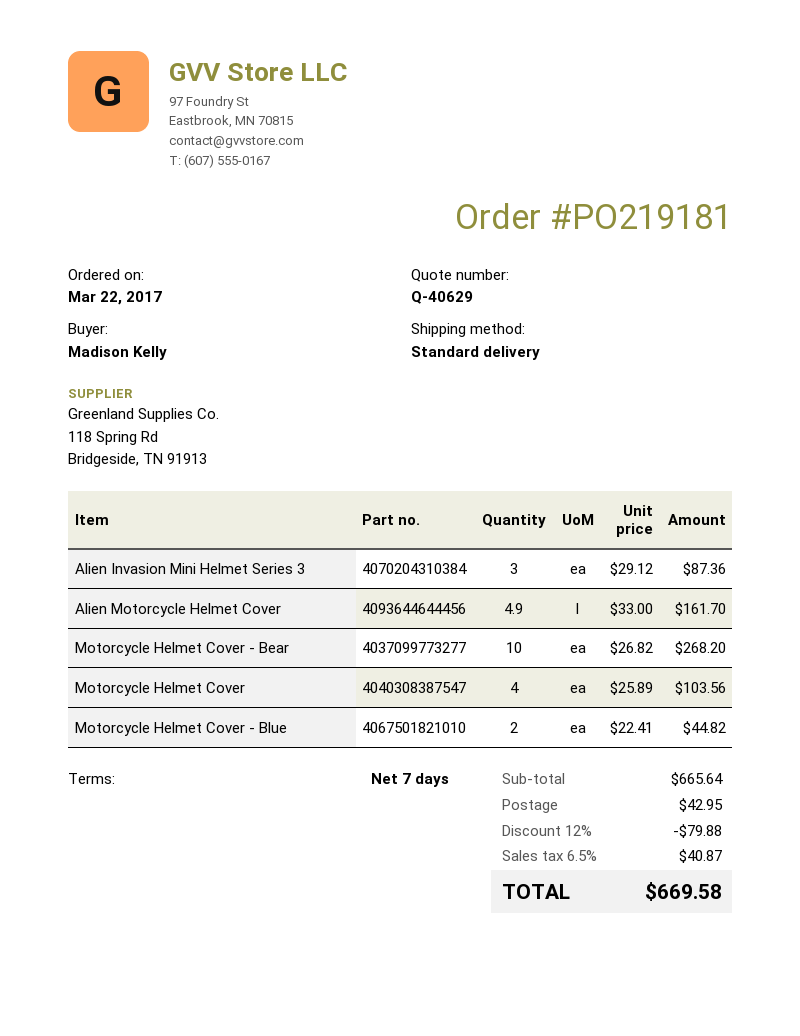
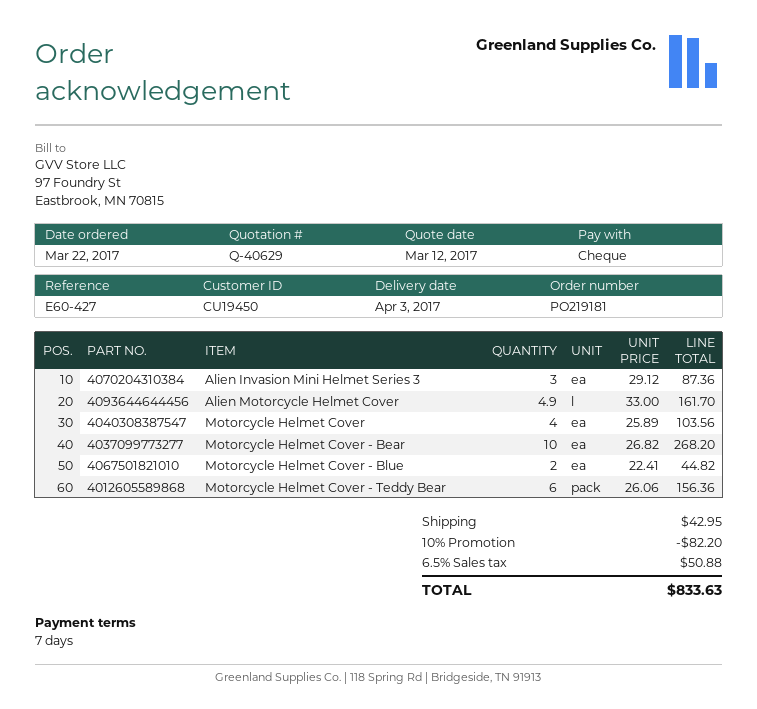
Motorcycle Helmet Cover - Teddy Bear: none -> 6 x 26.06 = 156.36
discount: 12% = 79.88 -> 10% = 82.20
tax: 6.5% = 40.87 -> 6.5% = 50.88
total: 669.58 -> 833.63

